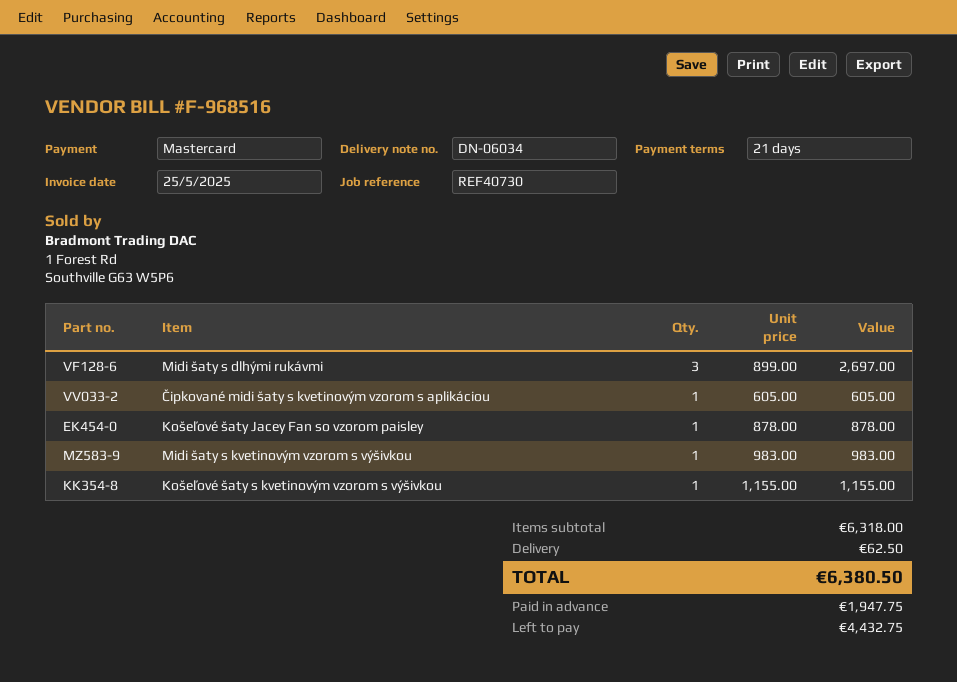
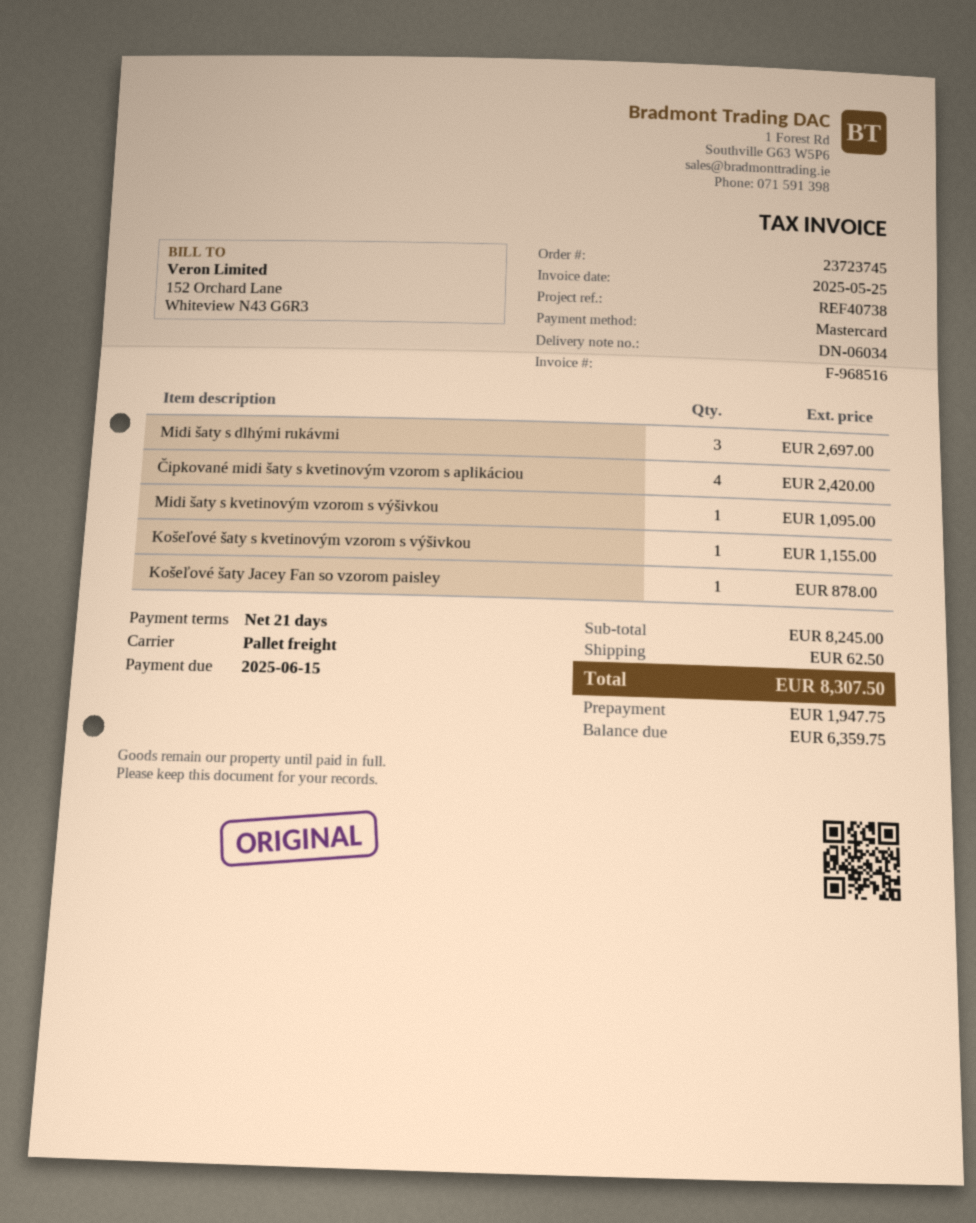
reference: REF40730 -> REF40738
Čipkované midi šaty s kvetinovým vzorom s aplikáciou: 1 for 605.00 -> 4 for 2420.00
Midi šaty s kvetinovým vzorom s výšivkou: 1 for 983.00 -> 1 for 1095.00
subtotal: 6318.00 -> 8245.00
total: 6380.50 -> 8307.50
balance: 4432.75 -> 6359.75

